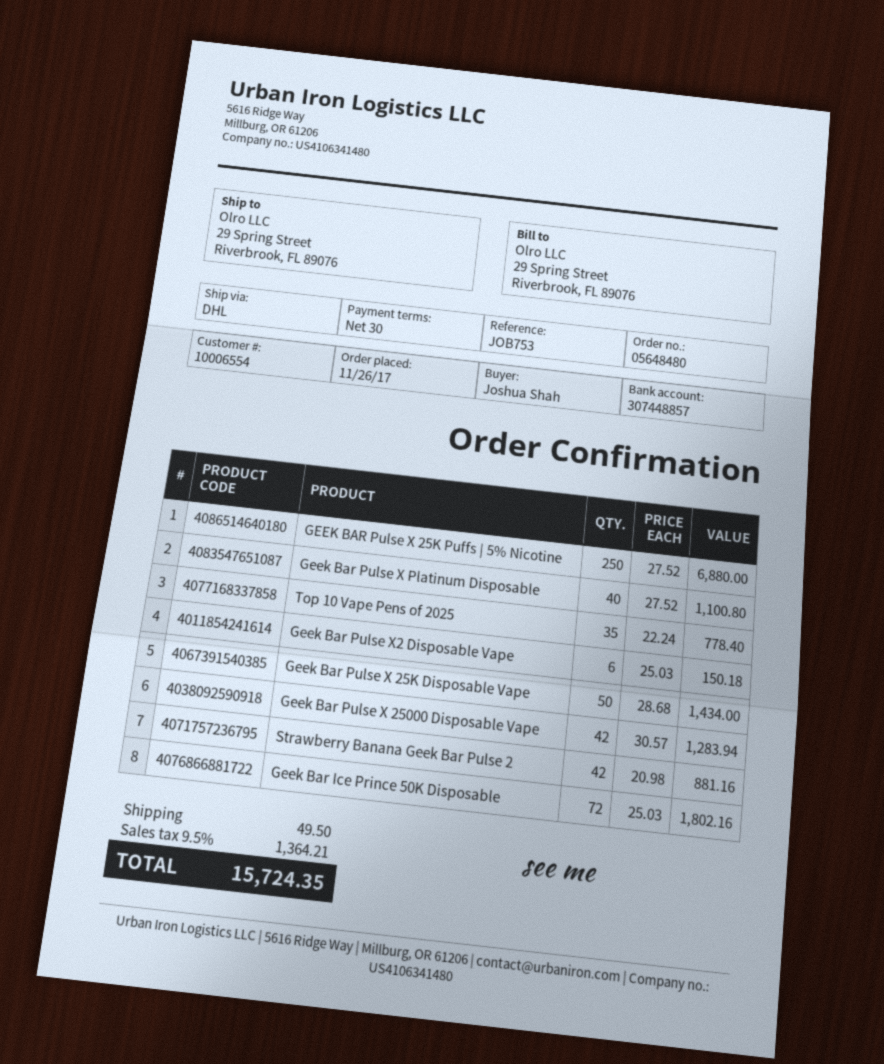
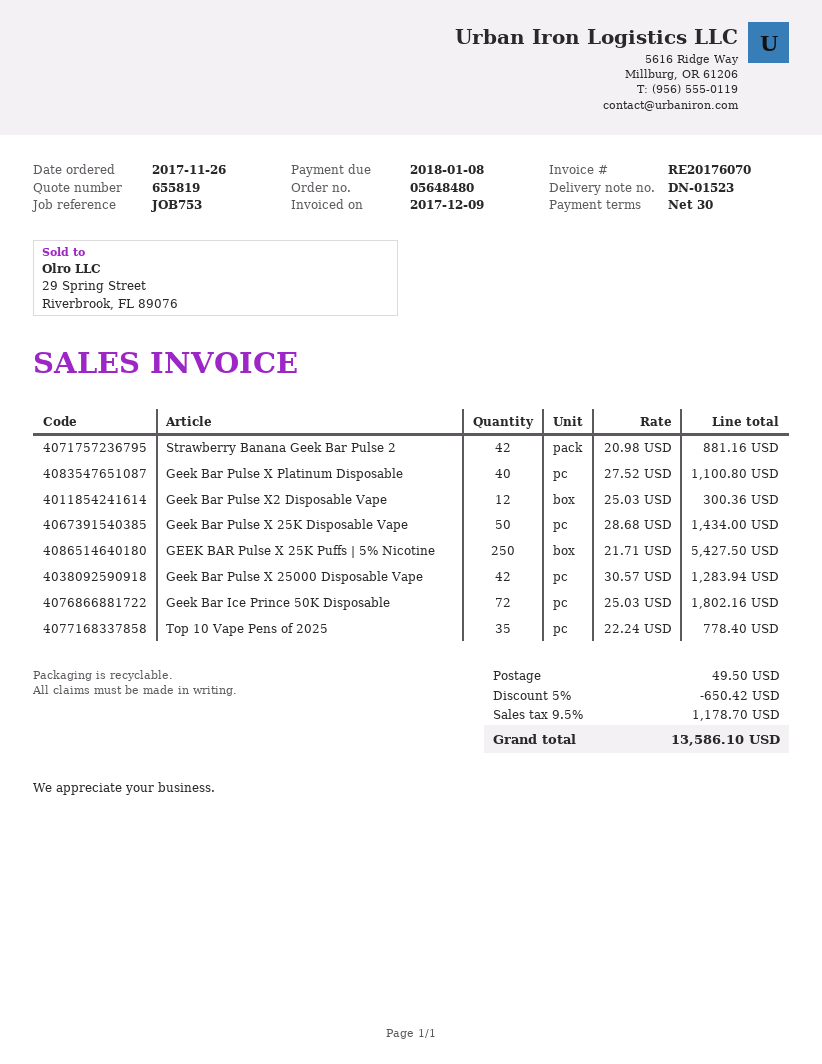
GEEK BAR Pulse X 25K Puffs | 5% Nicotine: 250 x 27.52 = 6880.00 -> 250 x 21.71 = 5427.50
Geek Bar Pulse X2 Disposable Vape: 6 x 25.03 = 150.18 -> 12 x 25.03 = 300.36
discount: none -> 5% = 650.42
tax: 9.5% = 1364.21 -> 9.5% = 1178.70
total: 15724.35 -> 13586.10

